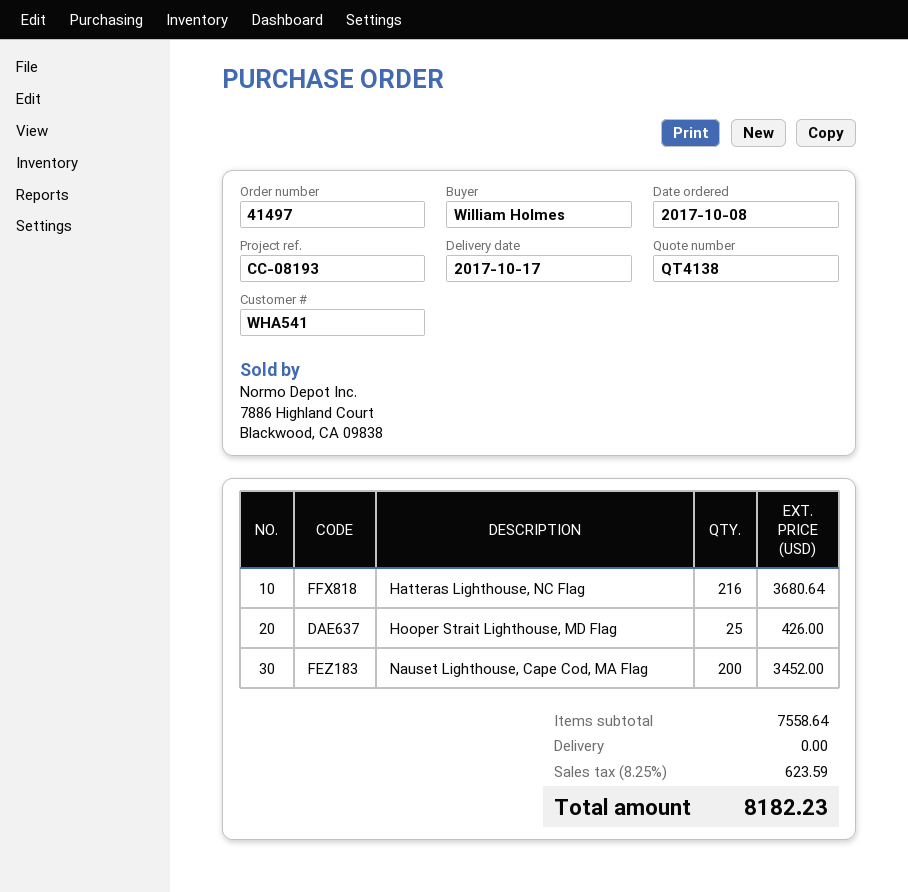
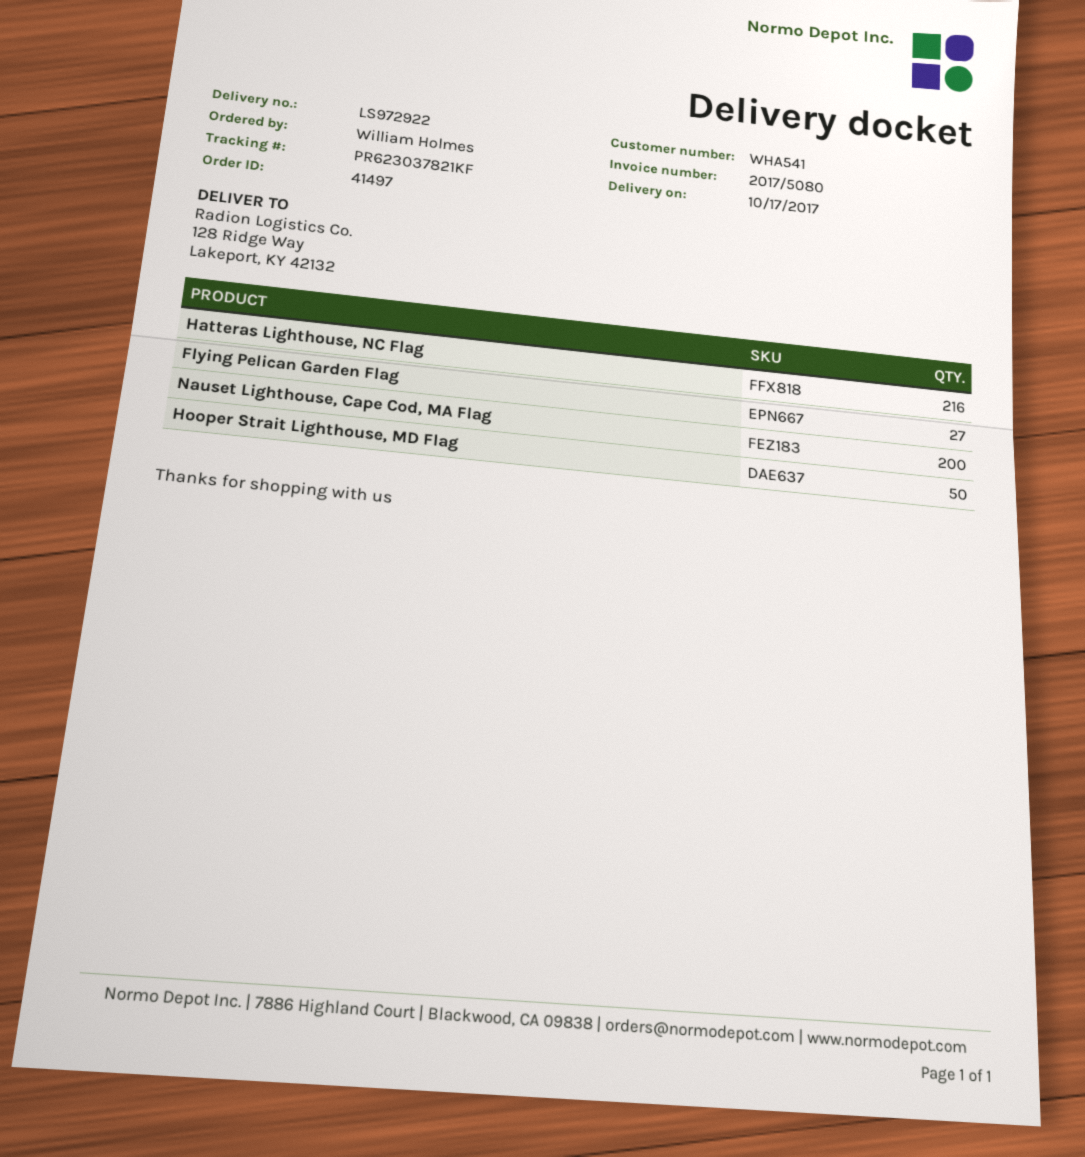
Hooper Strait Lighthouse, MD Flag: 25 -> 50
Flying Pelican Garden Flag: none -> 27

